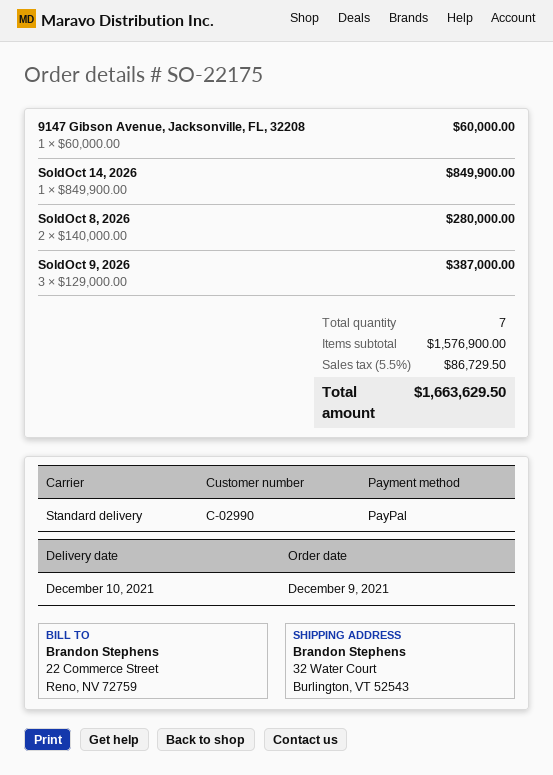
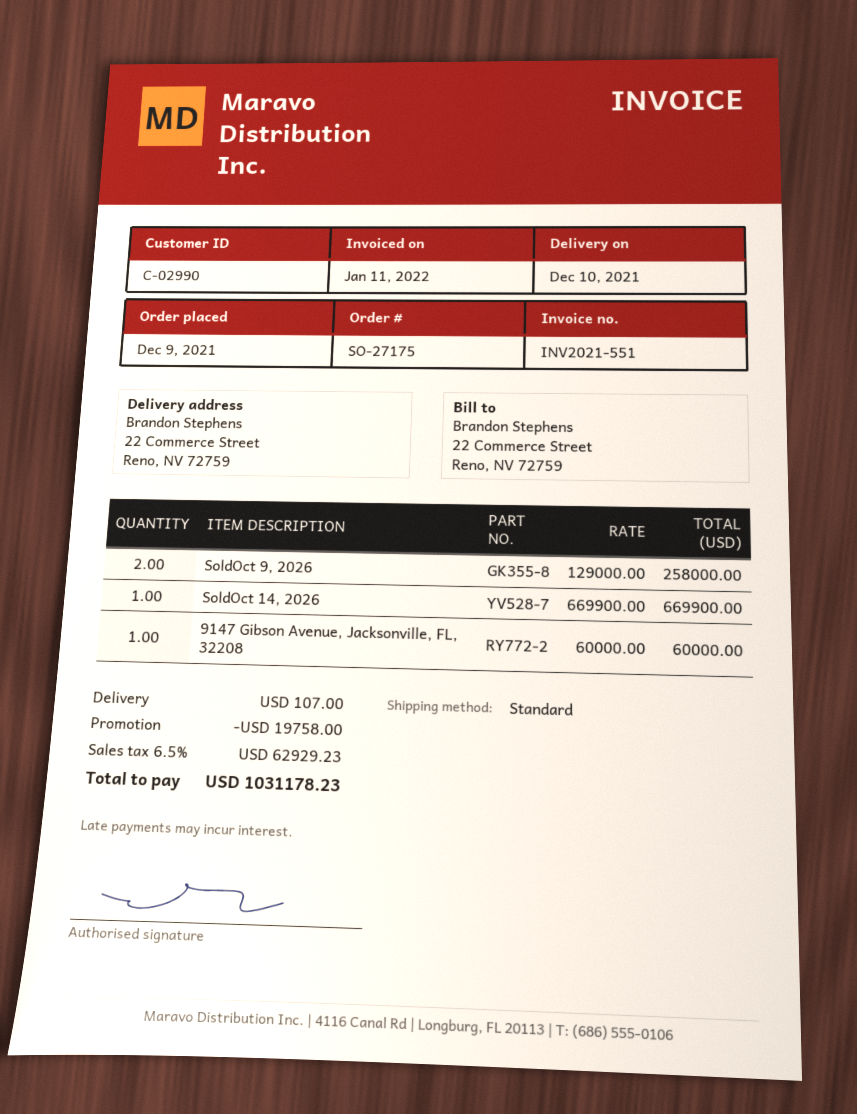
order number: SO-22175 -> SO-27175
ship to: 32 Water Court, Burlington, VT 52543 -> 22 Commerce Street, Reno, NV 72759
SoldOct 14, 2026: 1 x 849900.00 = 849900.00 -> 1 x 669900.00 = 669900.00
SoldOct 8, 2026: 2 x 140000.00 = 280000.00 -> none
SoldOct 9, 2026: 3 x 129000.00 = 387000.00 -> 2 x 129000.00 = 258000.00
discount: none -> 19758.00
shipping: none -> 107.00
tax: 5.5% = 86729.50 -> 6.5% = 62929.23
total: 1663629.50 -> 1031178.23

